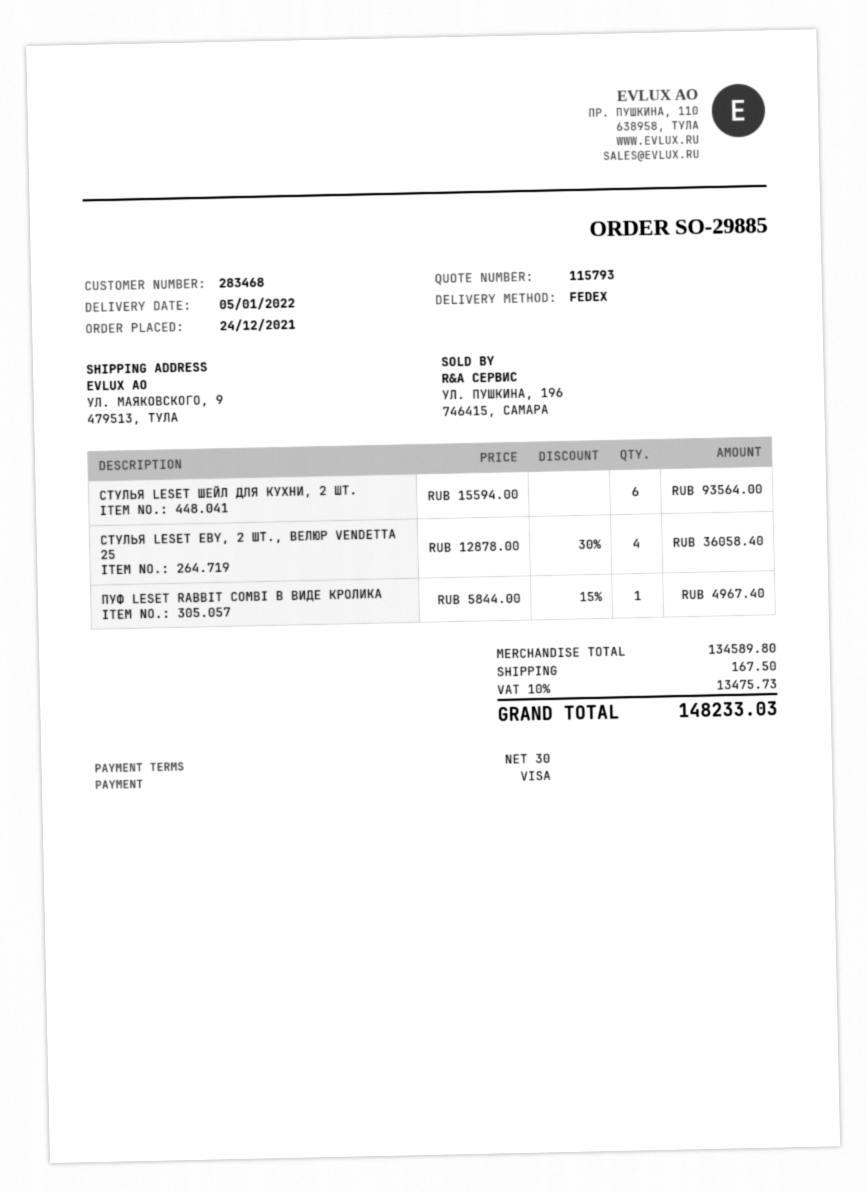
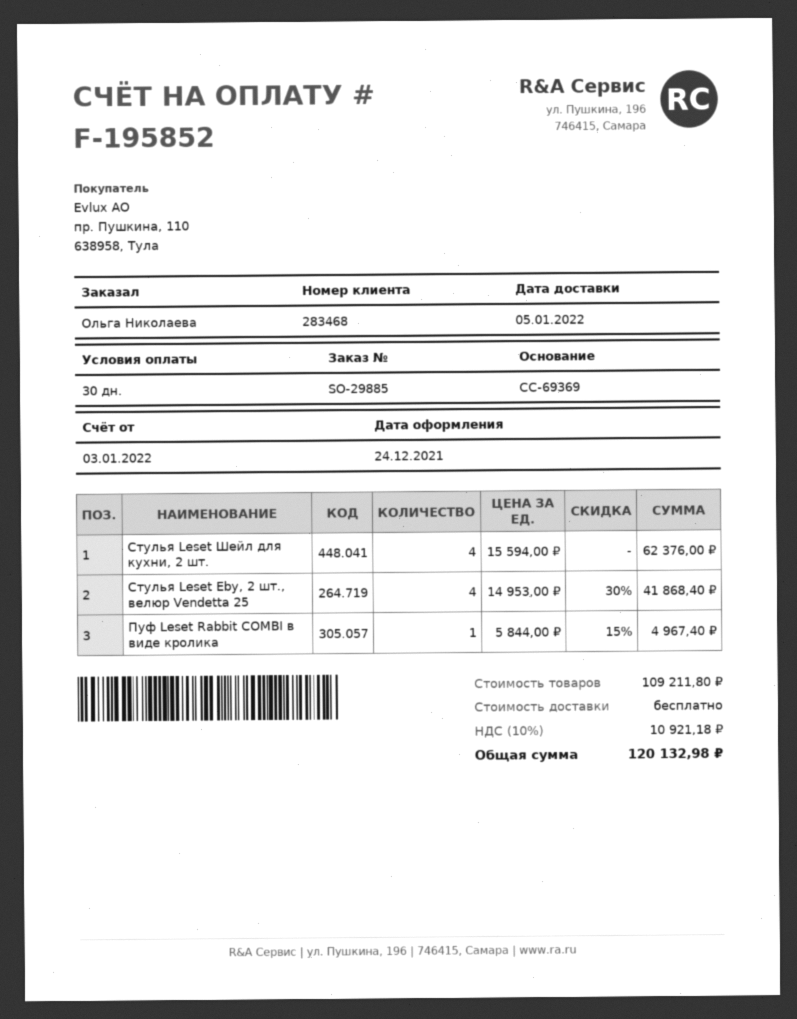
СТУЛЬЯ LESET ШЕЙЛ ДЛЯ КУХНИ, 2 ШТ.: 6 x 15594.00 = 93564.00 -> 4 x 15594.00 = 62376.00
СТУЛЬЯ LESET EBY, 2 ШТ., ВЕЛЮР VENDETTA 25: 4 x 12878.00 - 30% = 36058.40 -> 4 x 14953.00 - 30% = 41868.40
subtotal: 134589.80 -> 109211.80
shipping: 167.50 -> 0.00
tax: 10% = 13475.73 -> 10% = 10921.18
total: 148233.03 -> 120132.98

